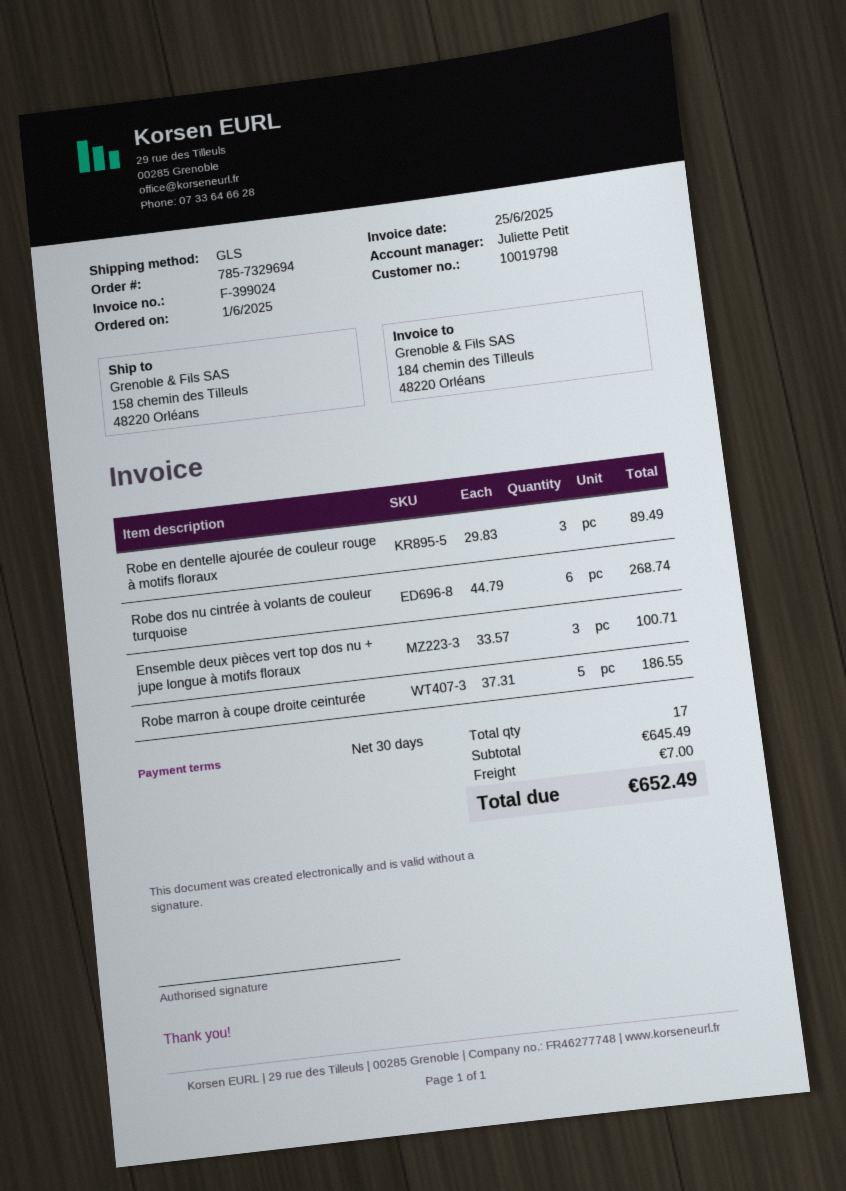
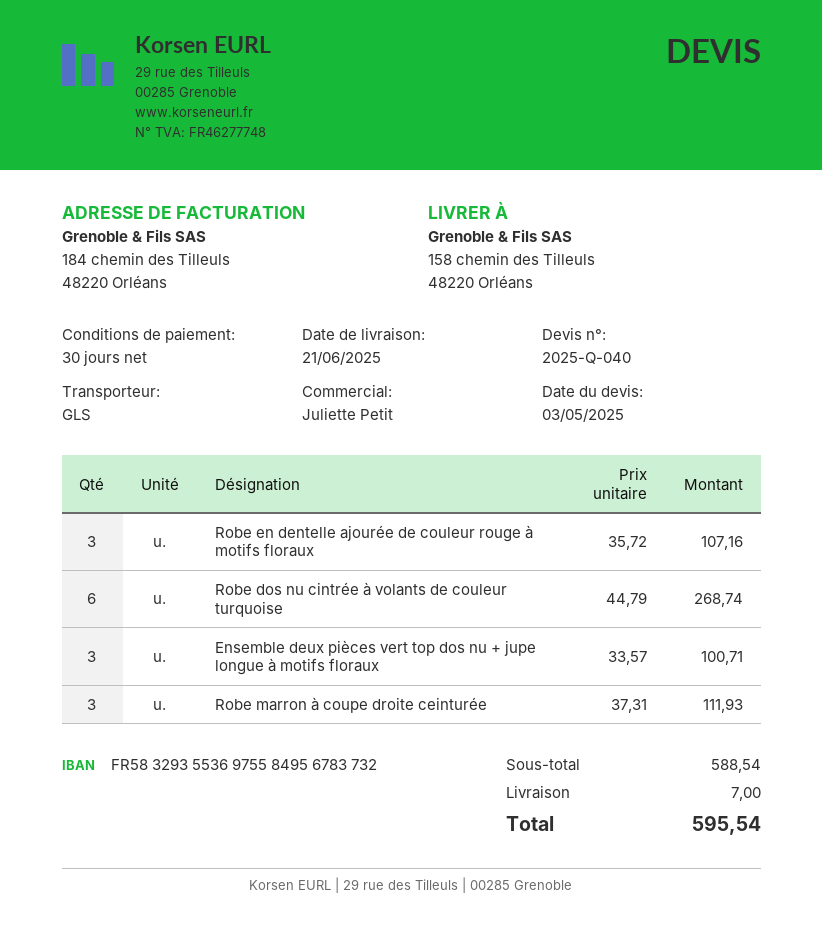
Robe en dentelle ajourée de couleur rouge à motifs floraux: 3 x 29.83 = 89.49 -> 3 x 35.72 = 107.16
Robe marron à coupe droite ceinturée: 5 x 37.31 = 186.55 -> 3 x 37.31 = 111.93
subtotal: 645.49 -> 588.54
total: 652.49 -> 595.54

